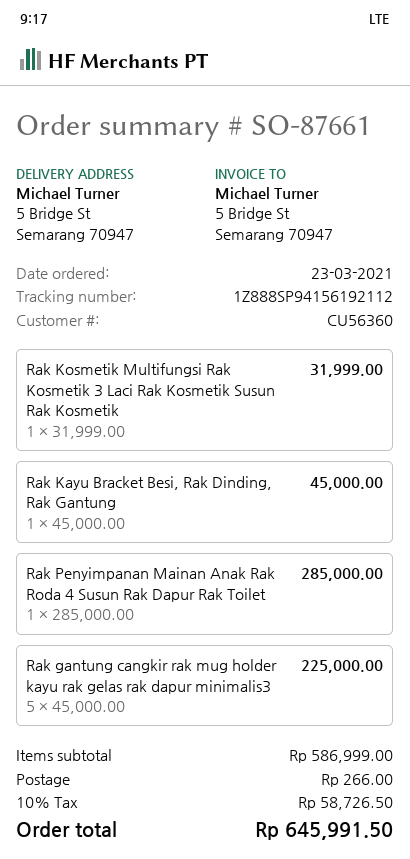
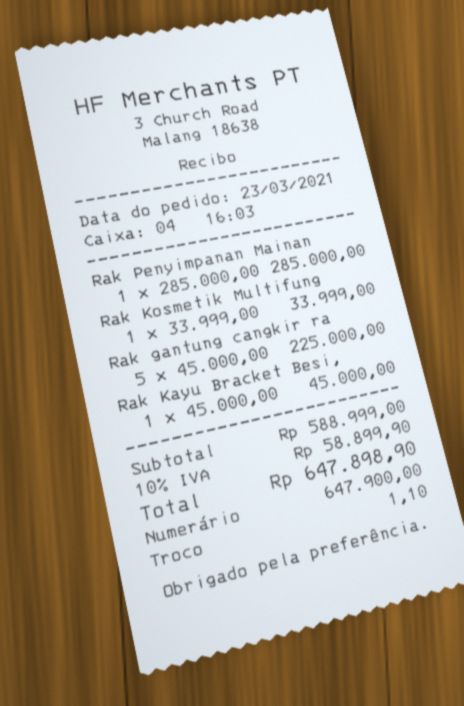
Rak Kosmetik Multifungsi Rak Kosmetik 3 Laci Rak Kosmetik Susun Rak Kosmetik: 1 x 31999.00 = 31999.00 -> 1 x 33999.00 = 33999.00
subtotal: 586999.00 -> 588999.00
shipping: 266.00 -> none
tax: 10% = 58726.50 -> 10% = 58899.90
total: 645991.50 -> 647898.90

